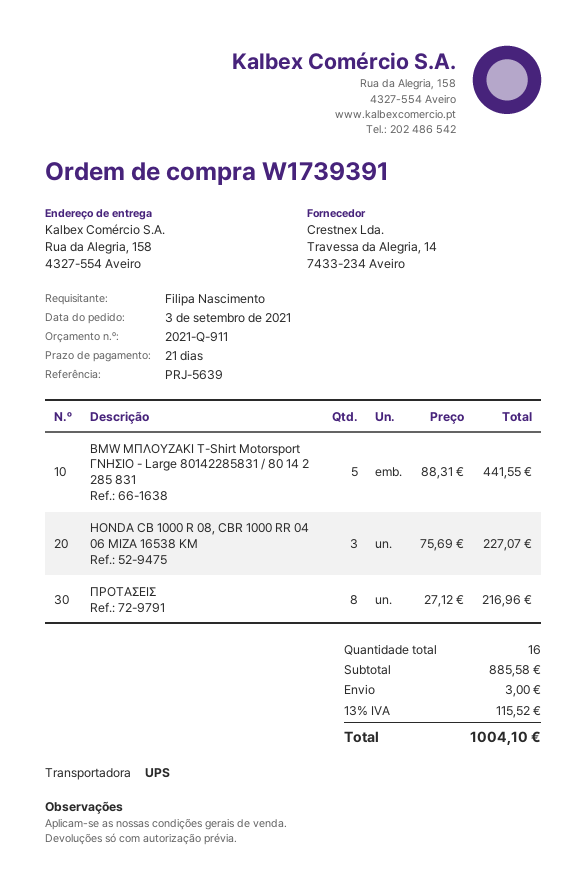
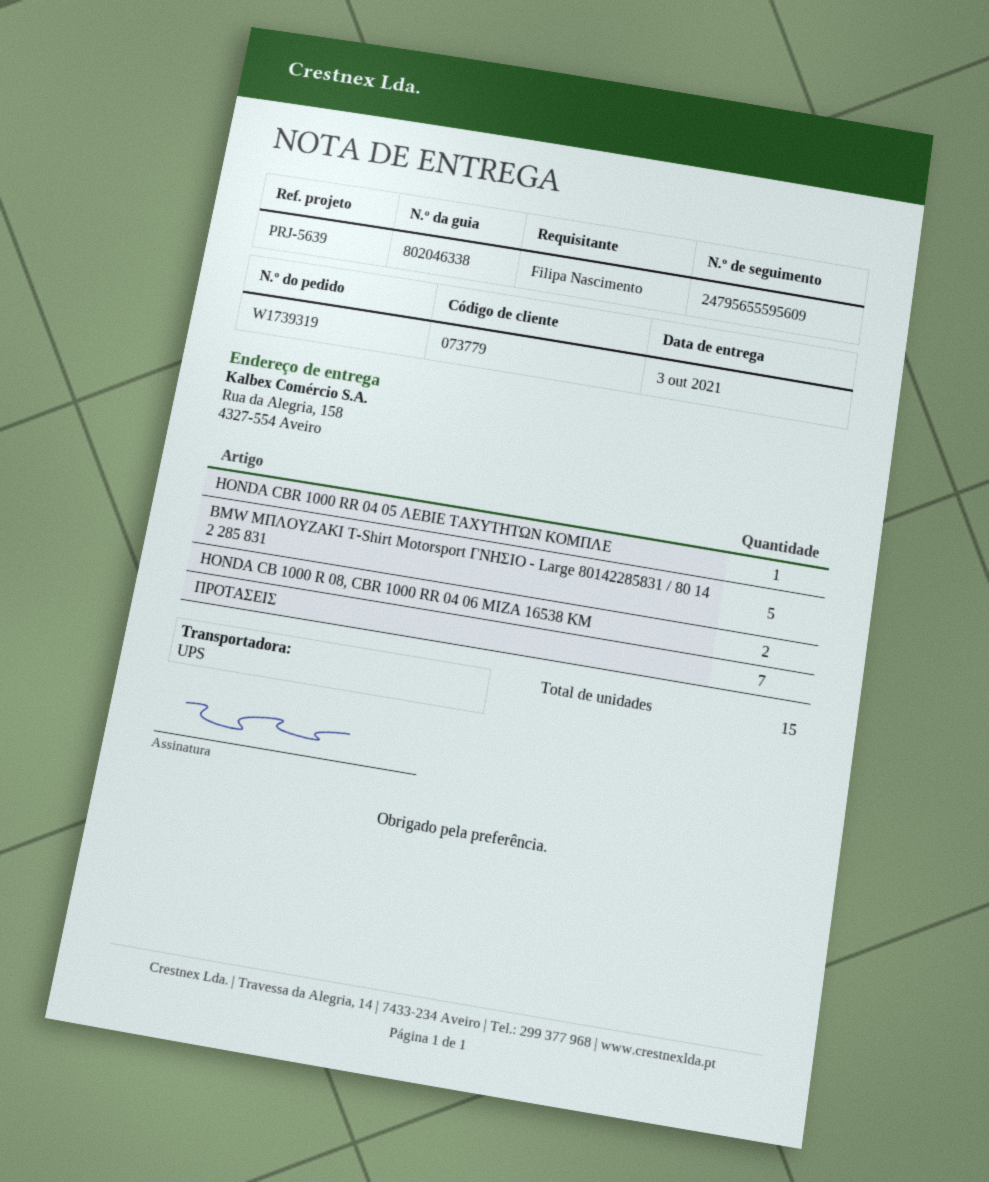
order number: W1739391 -> W1739319
HONDA CB 1000 R 08, CBR 1000 RR 04 06 ΜΙΖΑ 16538 KM: 3 -> 2
ΠΡΟΤΑΣΕΙΣ: 8 -> 7
HONDA CBR 1000 RR 04 05 ΛΕΒΙΕ ΤΑΧΥΤΗΤΩΝ ΚΟΜΠΛΕ: none -> 1
total quantity: 16 -> 15

